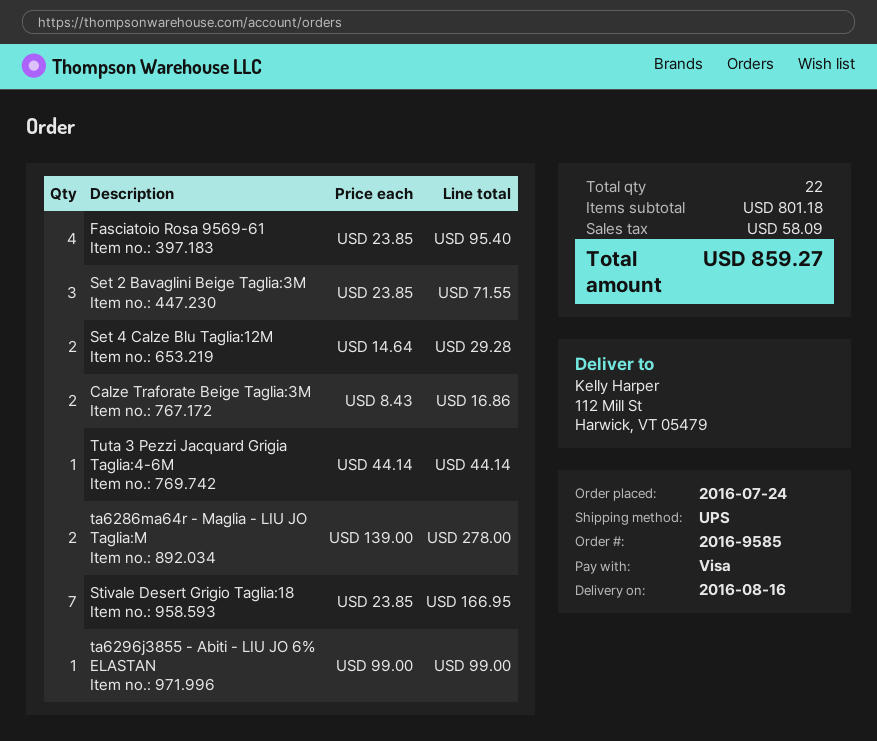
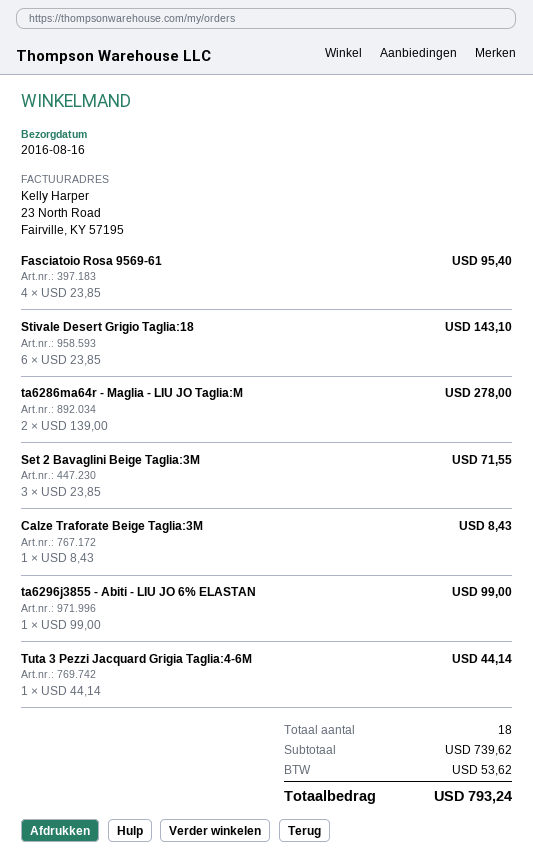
Set 4 Calze Blu Taglia:12M: 2 x 14.64 = 29.28 -> none
Calze Traforate Beige Taglia:3M: 2 x 8.43 = 16.86 -> 1 x 8.43 = 8.43
Stivale Desert Grigio Taglia:18: 7 x 23.85 = 166.95 -> 6 x 23.85 = 143.10
total quantity: 22 -> 18
subtotal: 801.18 -> 739.62
tax: 58.09 -> 53.62
total: 859.27 -> 793.24

